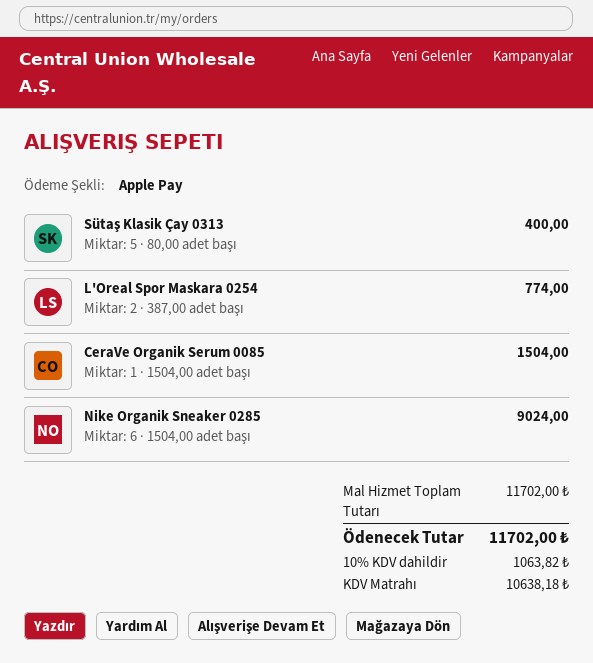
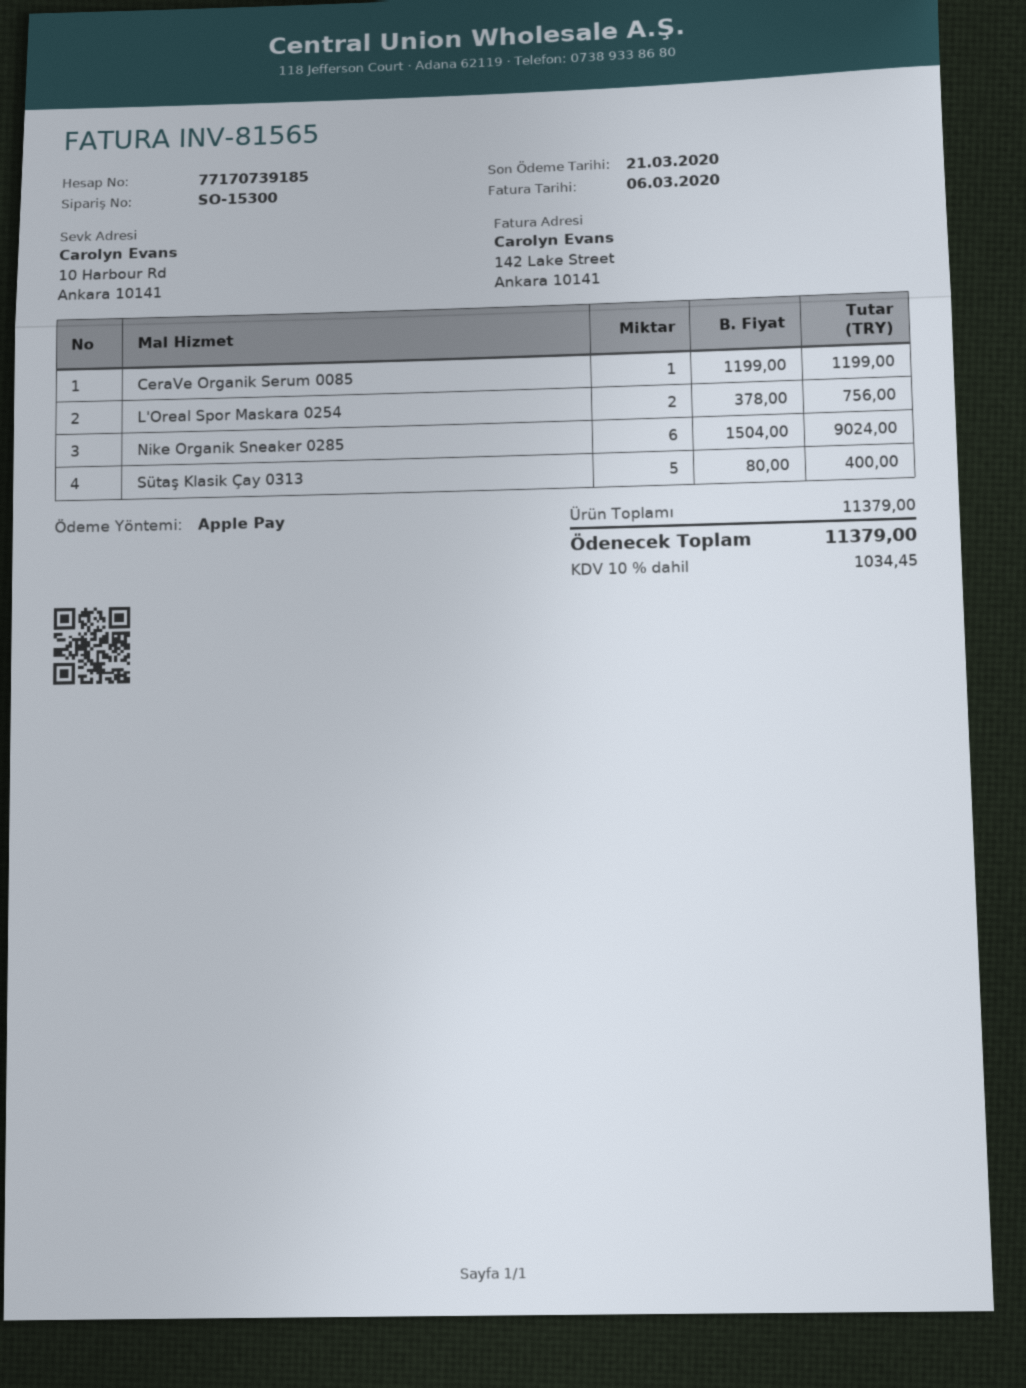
L'Oreal Spor Maskara 0254: 2 x 387.00 = 774.00 -> 2 x 378.00 = 756.00
CeraVe Organik Serum 0085: 1 x 1504.00 = 1504.00 -> 1 x 1199.00 = 1199.00
subtotal: 11702.00 -> 11379.00
tax: 10% = 1063.82 -> 10% = 1034.45
total: 11702.00 -> 11379.00

